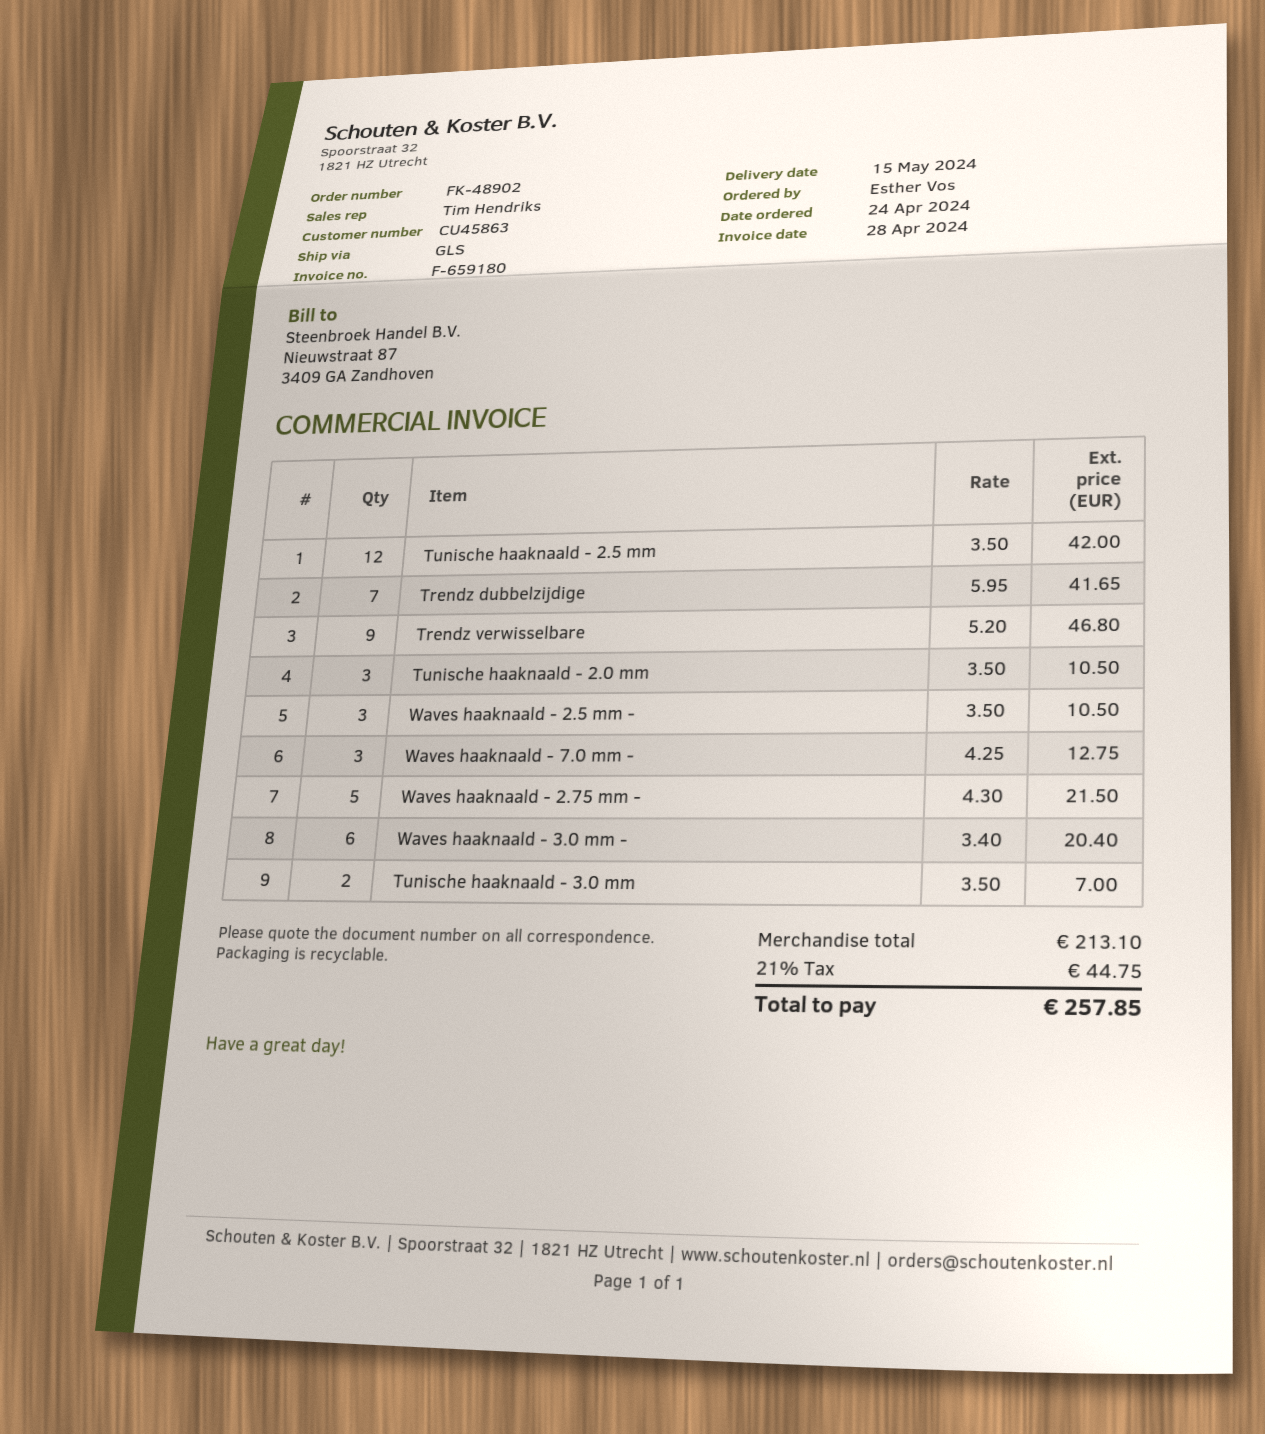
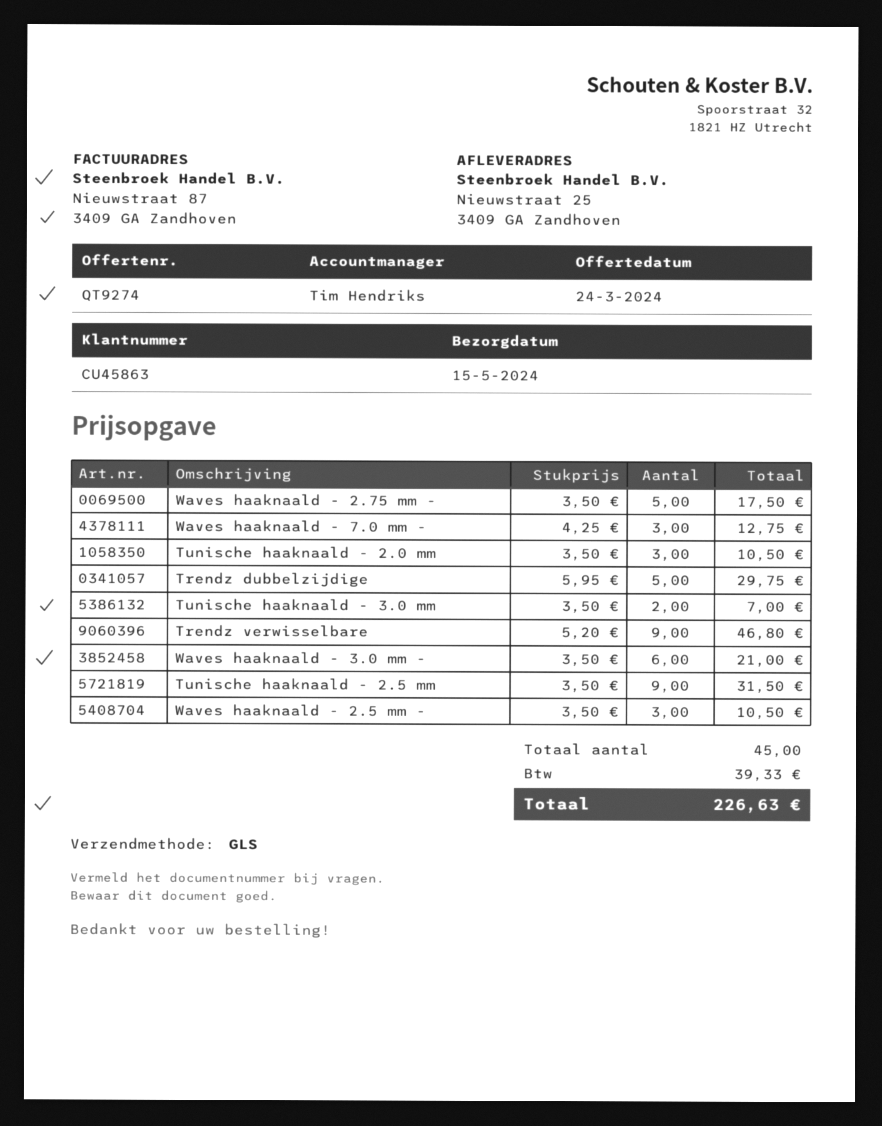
Tunische haaknaald - 2.5 mm: 12 x 3.50 = 42.00 -> 9 x 3.50 = 31.50
Trendz dubbelzijdige: 7 x 5.95 = 41.65 -> 5 x 5.95 = 29.75
Waves haaknaald - 2.75 mm -: 5 x 4.30 = 21.50 -> 5 x 3.50 = 17.50
Waves haaknaald - 3.0 mm -: 6 x 3.40 = 20.40 -> 6 x 3.50 = 21.00
tax: 44.75 -> 39.33
total: 257.85 -> 226.63

